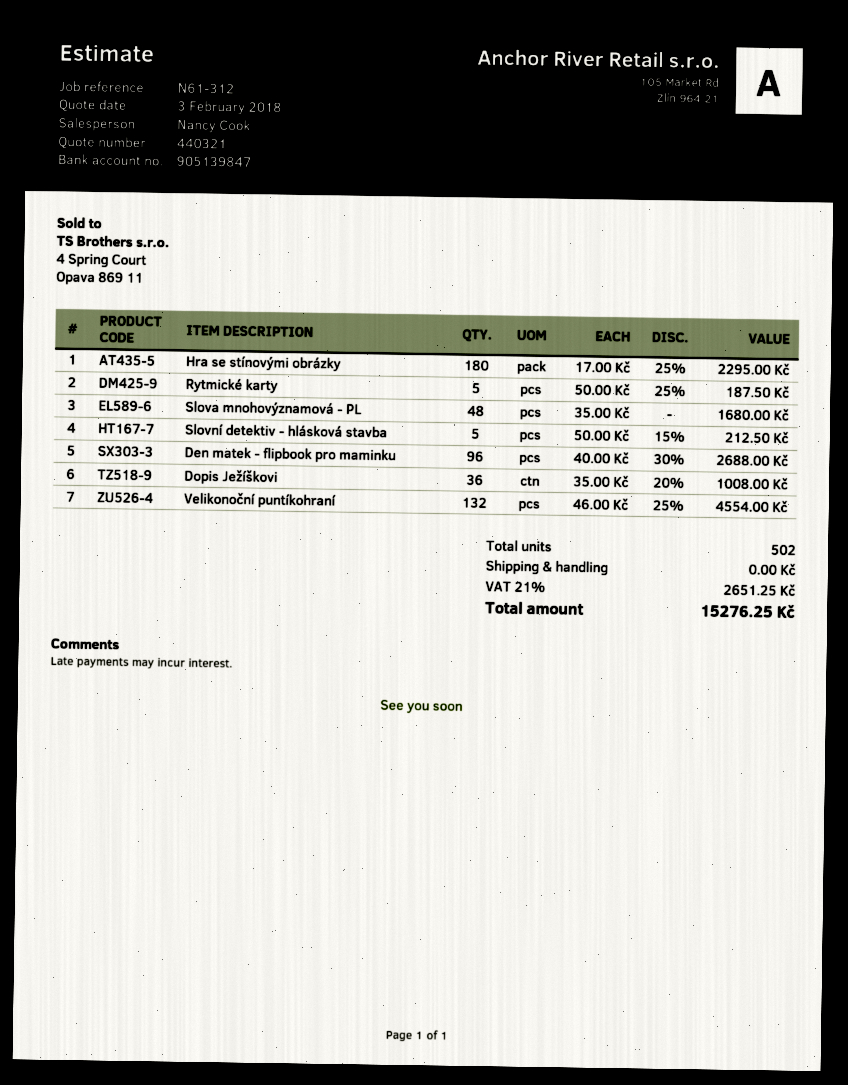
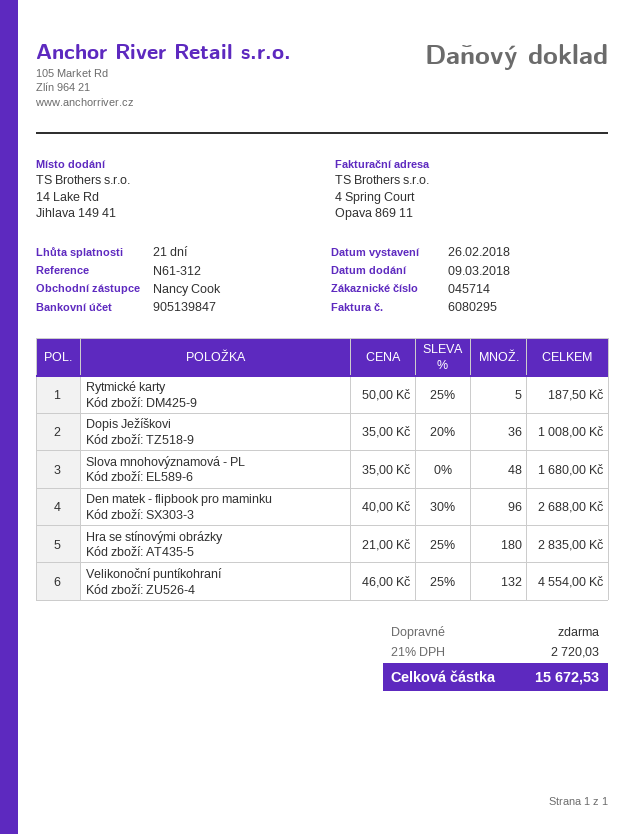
Hra se stínovými obrázky: 180 x 17.00 - 25% = 2295.00 -> 180 x 21.00 - 25% = 2835.00
Slovní detektiv - hlásková stavba: 5 x 50.00 - 15% = 212.50 -> none
tax: 21% = 2651.25 -> 21% = 2720.03
total: 15276.25 -> 15672.53

